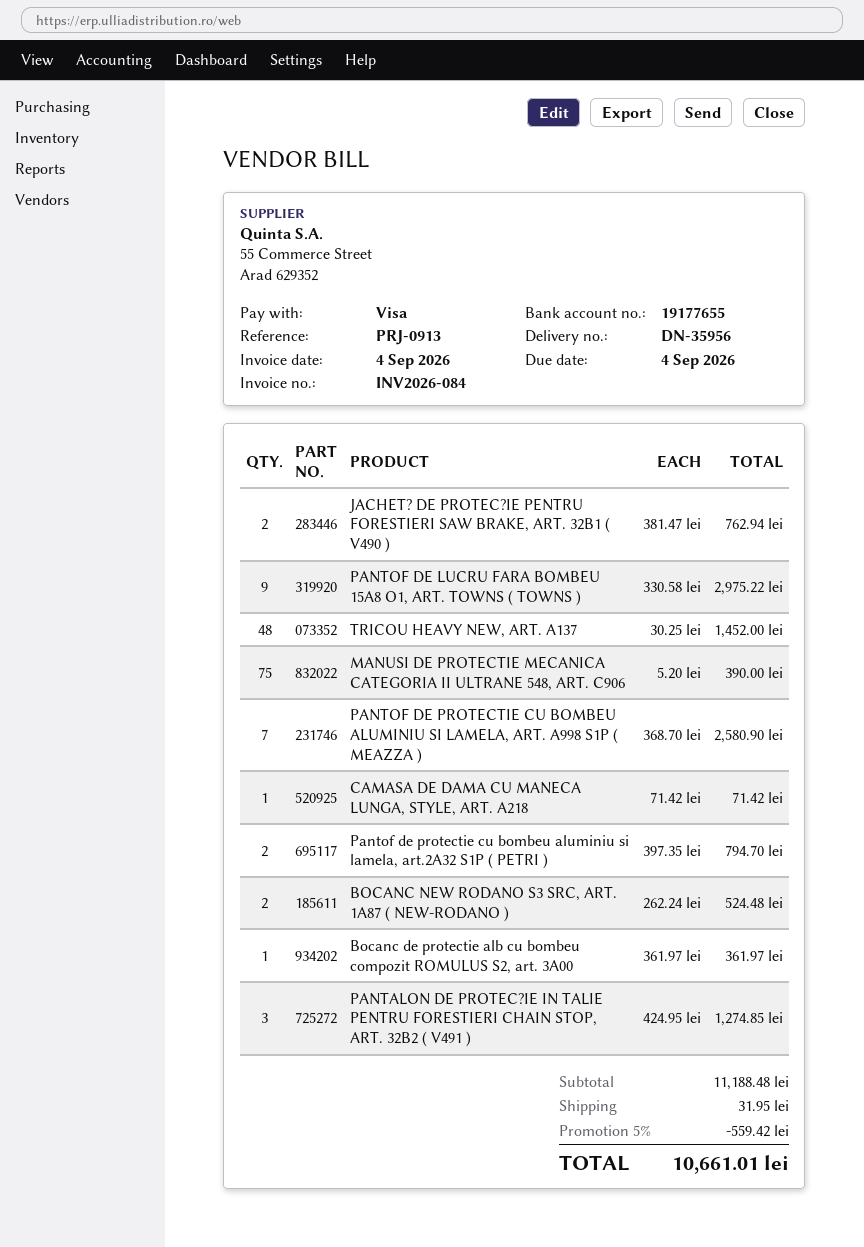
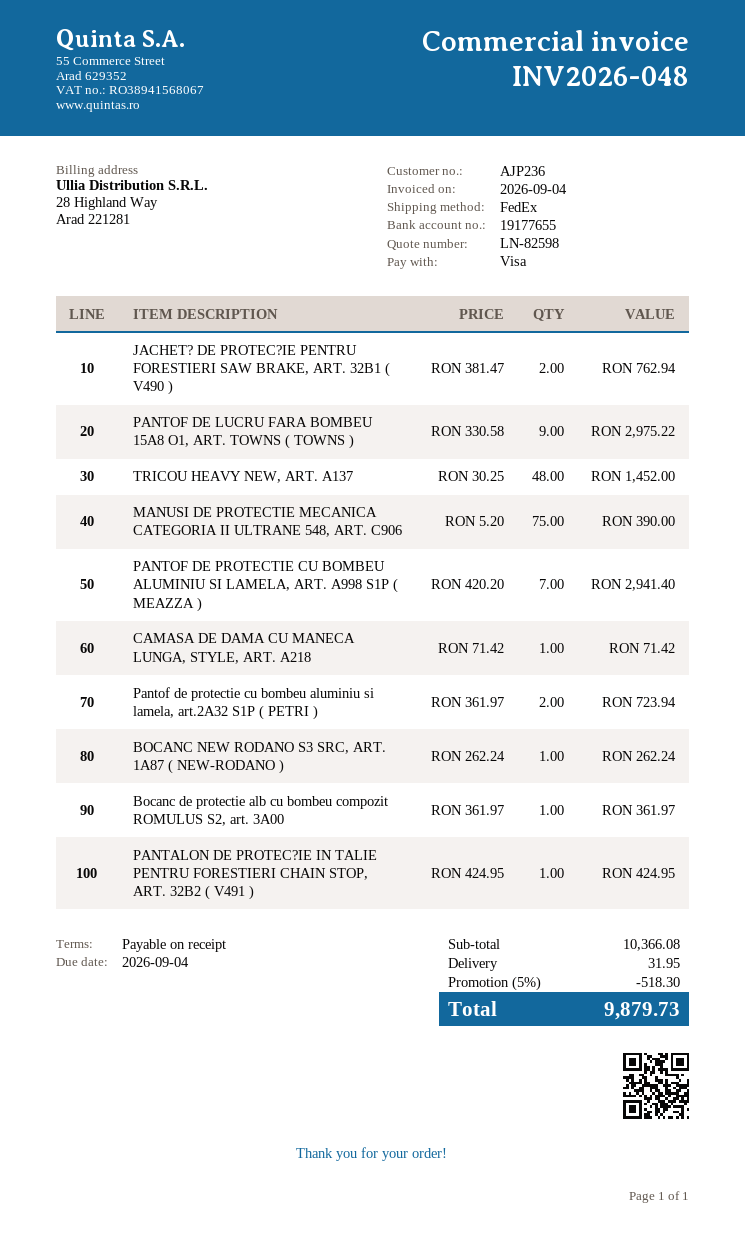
invoice number: INV2026-084 -> INV2026-048
PANTOF DE PROTECTIE CU BOMBEU ALUMINIU SI LAMELA, ART. A998 S1P ( MEAZZA ): 7 x 368.70 = 2580.90 -> 7 x 420.20 = 2941.40
Pantof de protectie cu bombeu aluminiu si lamela, art.2A32 S1P ( PETRI ): 2 x 397.35 = 794.70 -> 2 x 361.97 = 723.94
BOCANC NEW RODANO S3 SRC, ART. 1A87 ( NEW-RODANO ): 2 x 262.24 = 524.48 -> 1 x 262.24 = 262.24
PANTALON DE PROTEC?IE IN TALIE PENTRU FORESTIERI CHAIN STOP, ART. 32B2 ( V491 ): 3 x 424.95 = 1274.85 -> 1 x 424.95 = 424.95
subtotal: 11188.48 -> 10366.08
discount: 5% = 559.42 -> 5% = 518.30
total: 10661.01 -> 9879.73

